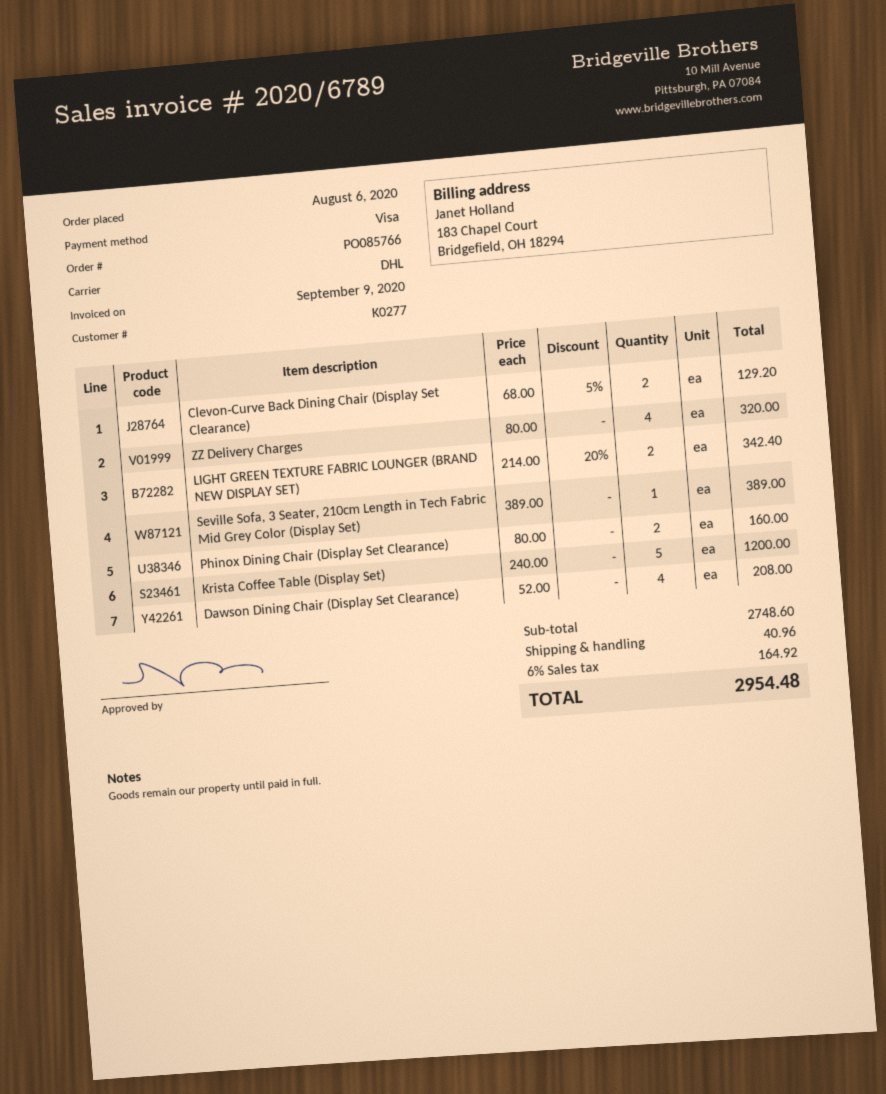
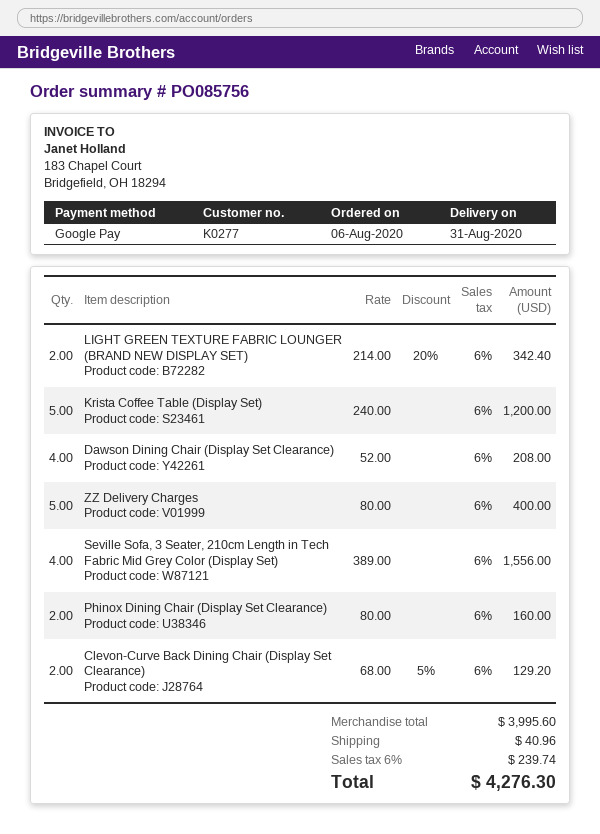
order number: PO085766 -> PO085756
payment method: Visa -> Google Pay
ZZ Delivery Charges: 4 x 80.00 = 320.00 -> 5 x 80.00 = 400.00
Seville Sofa, 3 Seater, 210cm Length in Tech Fabric Mid Grey Color (Display Set): 1 x 389.00 = 389.00 -> 4 x 389.00 = 1556.00
subtotal: 2748.60 -> 3995.60
tax: 6% = 164.92 -> 6% = 239.74
total: 2954.48 -> 4276.30

